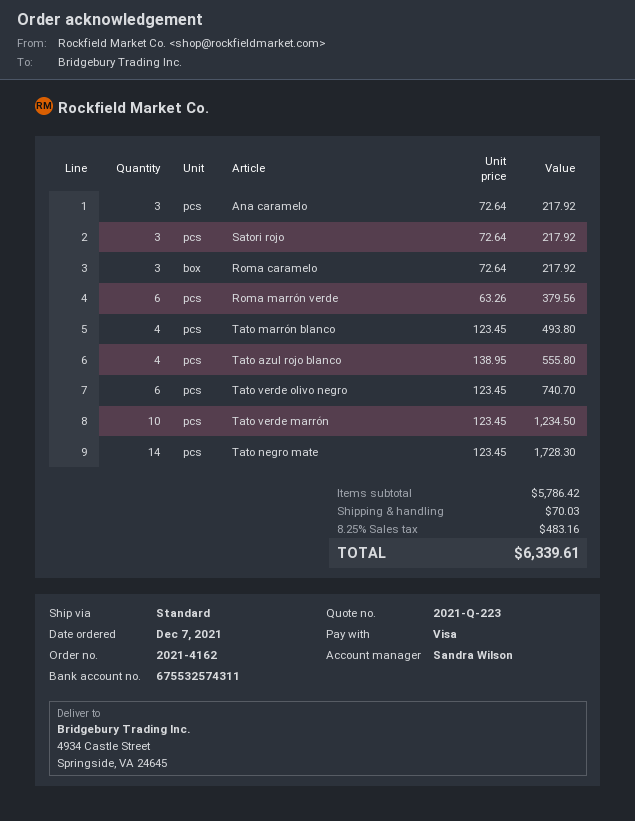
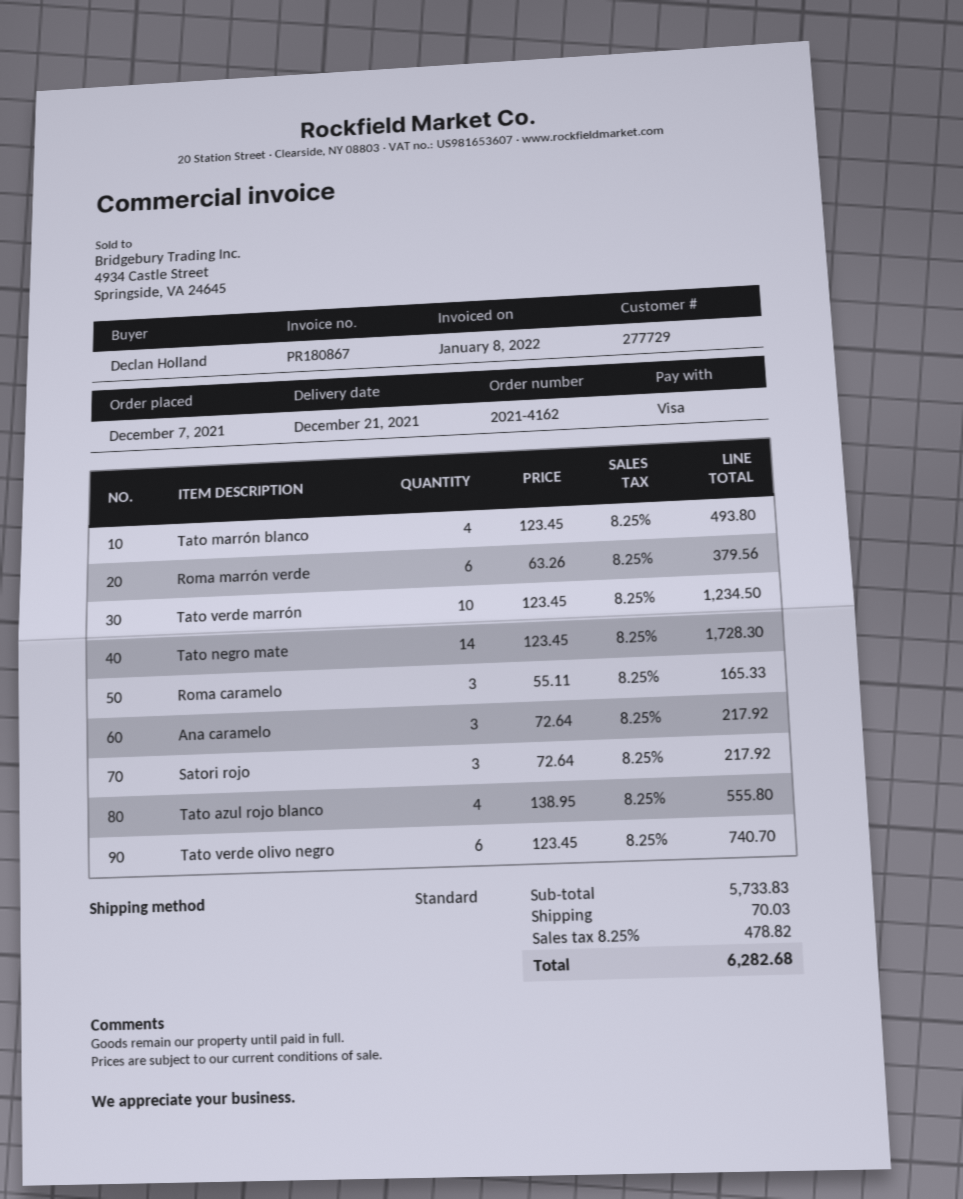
Roma caramelo: 3 x 72.64 = 217.92 -> 3 x 55.11 = 165.33
subtotal: 5786.42 -> 5733.83
tax: 8.25% = 483.16 -> 8.25% = 478.82
total: 6339.61 -> 6282.68

